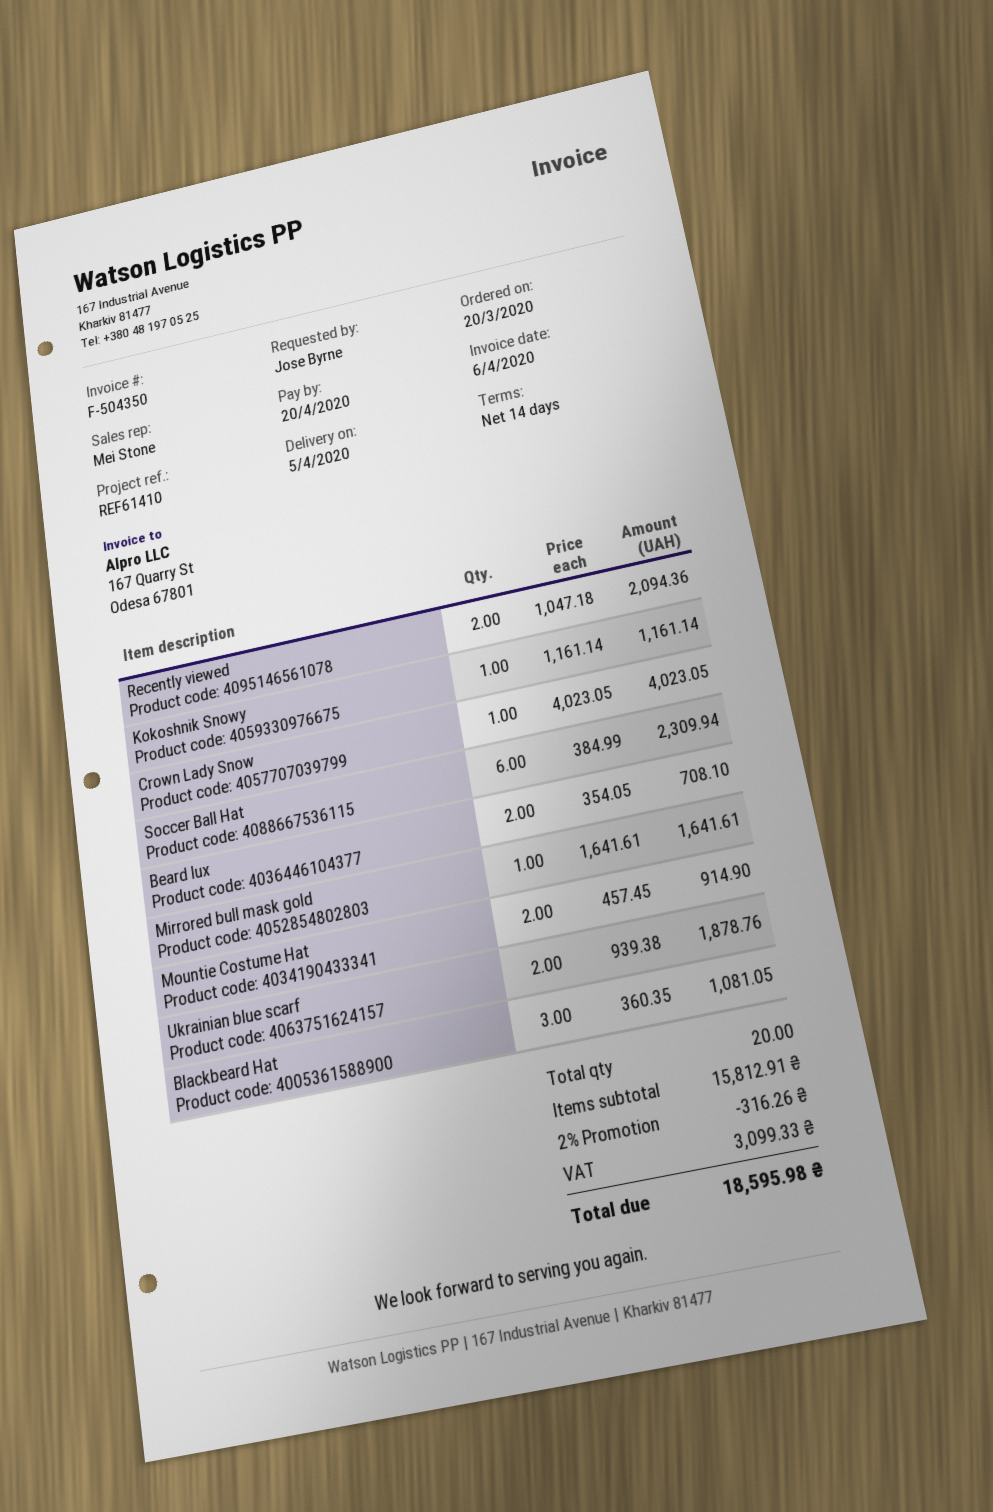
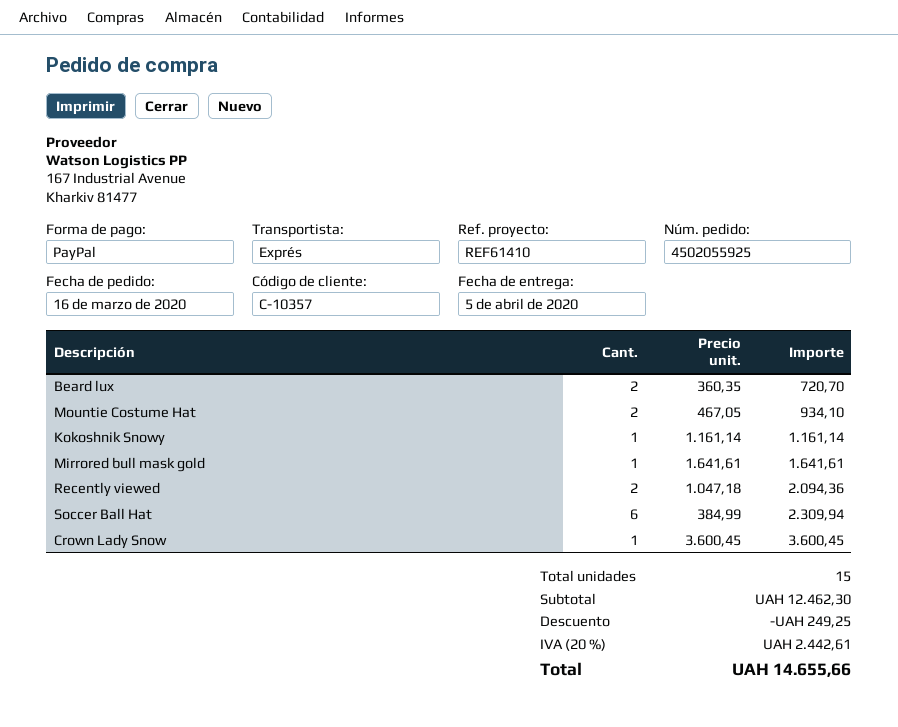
order date: 2020-03-20 -> 2020-03-16
Crown Lady Snow: 1 x 4023.05 = 4023.05 -> 1 x 3600.45 = 3600.45
Beard lux: 2 x 354.05 = 708.10 -> 2 x 360.35 = 720.70
Mountie Costume Hat: 2 x 457.45 = 914.90 -> 2 x 467.05 = 934.10
Ukrainian blue scarf: 2 x 939.38 = 1878.76 -> none
Blackbeard Hat: 3 x 360.35 = 1081.05 -> none
total quantity: 20 -> 15
subtotal: 15812.91 -> 12462.30
discount: 316.26 -> 249.25
tax: 3099.33 -> 2442.61
total: 18595.98 -> 14655.66

